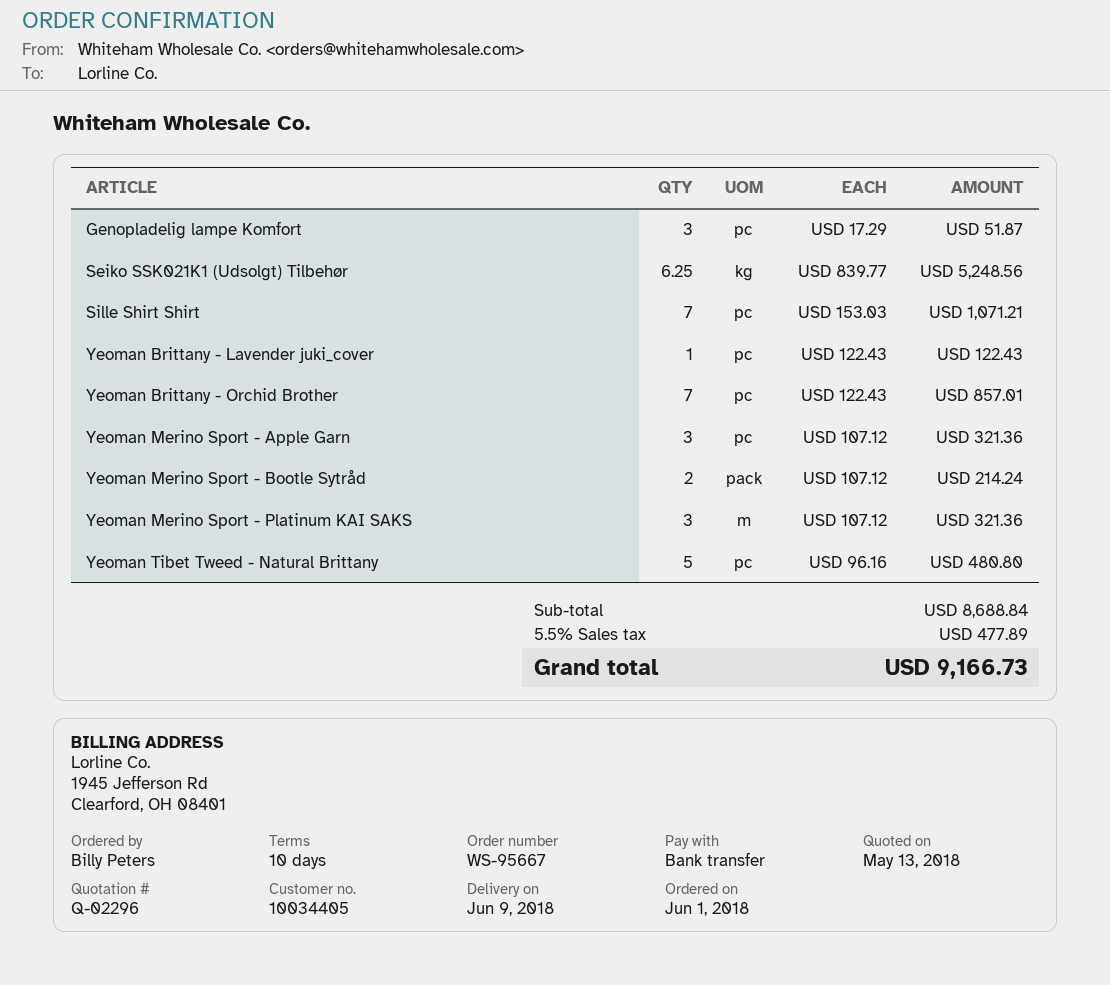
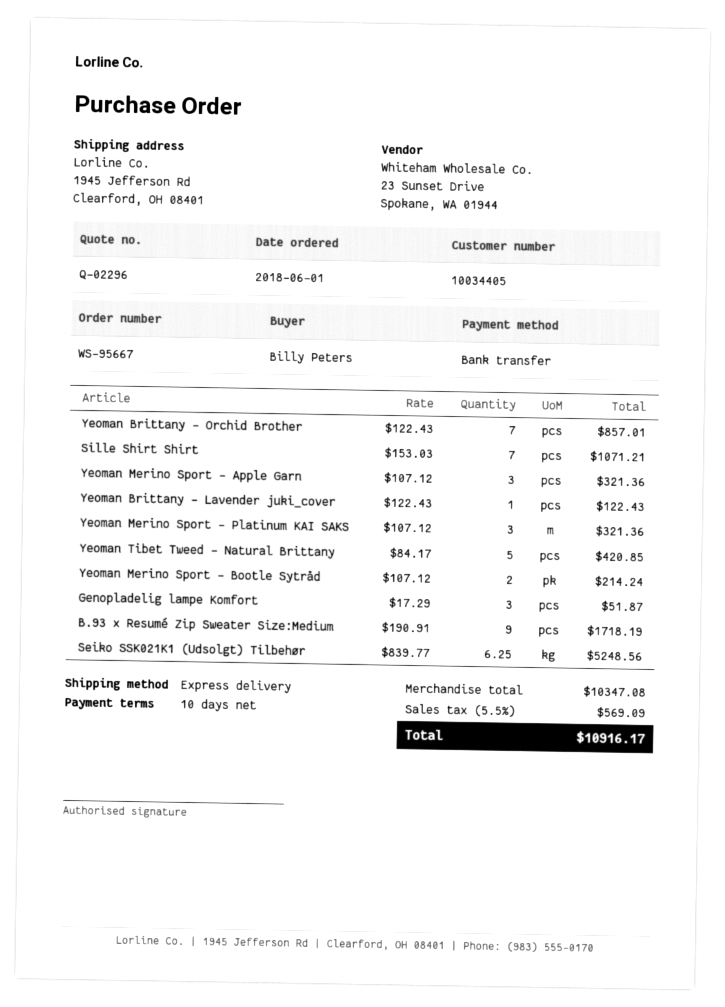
Yeoman Tibet Tweed - Natural Brittany: 5 x 96.16 = 480.80 -> 5 x 84.17 = 420.85
B.93 x Resumé Zip Sweater Size:Medium: none -> 9 x 190.91 = 1718.19
subtotal: 8688.84 -> 10347.08
tax: 5.5% = 477.89 -> 5.5% = 569.09
total: 9166.73 -> 10916.17

